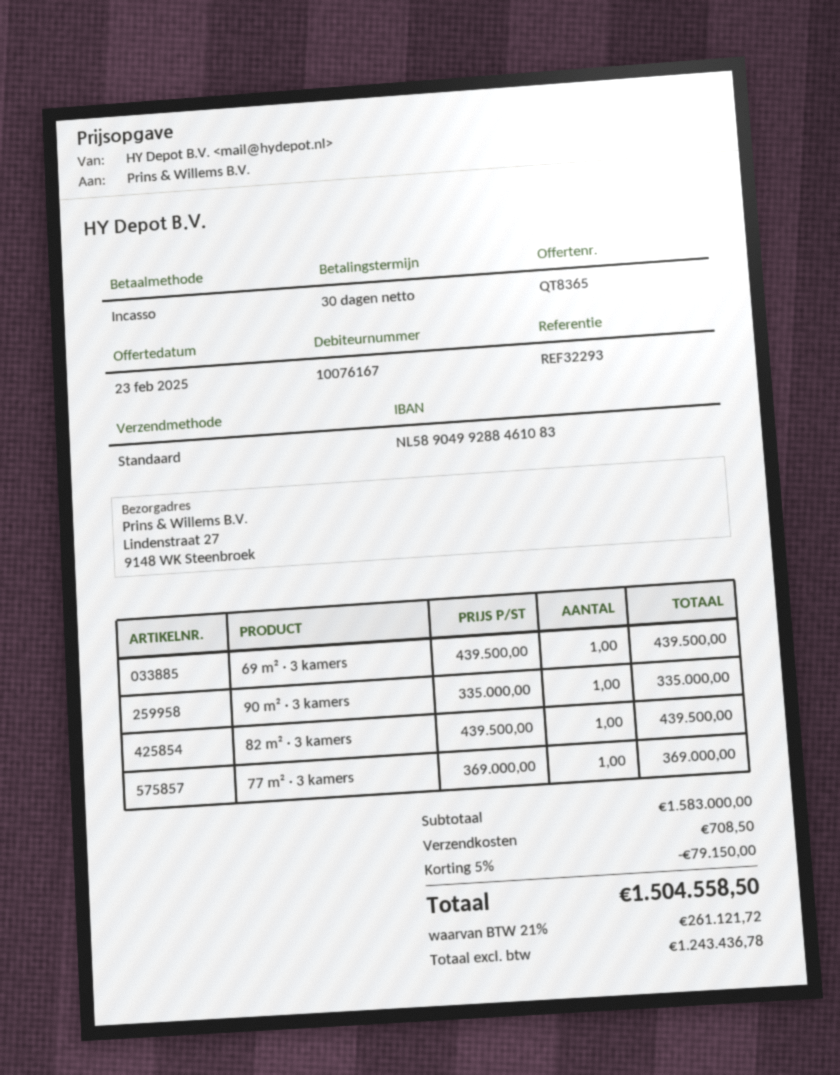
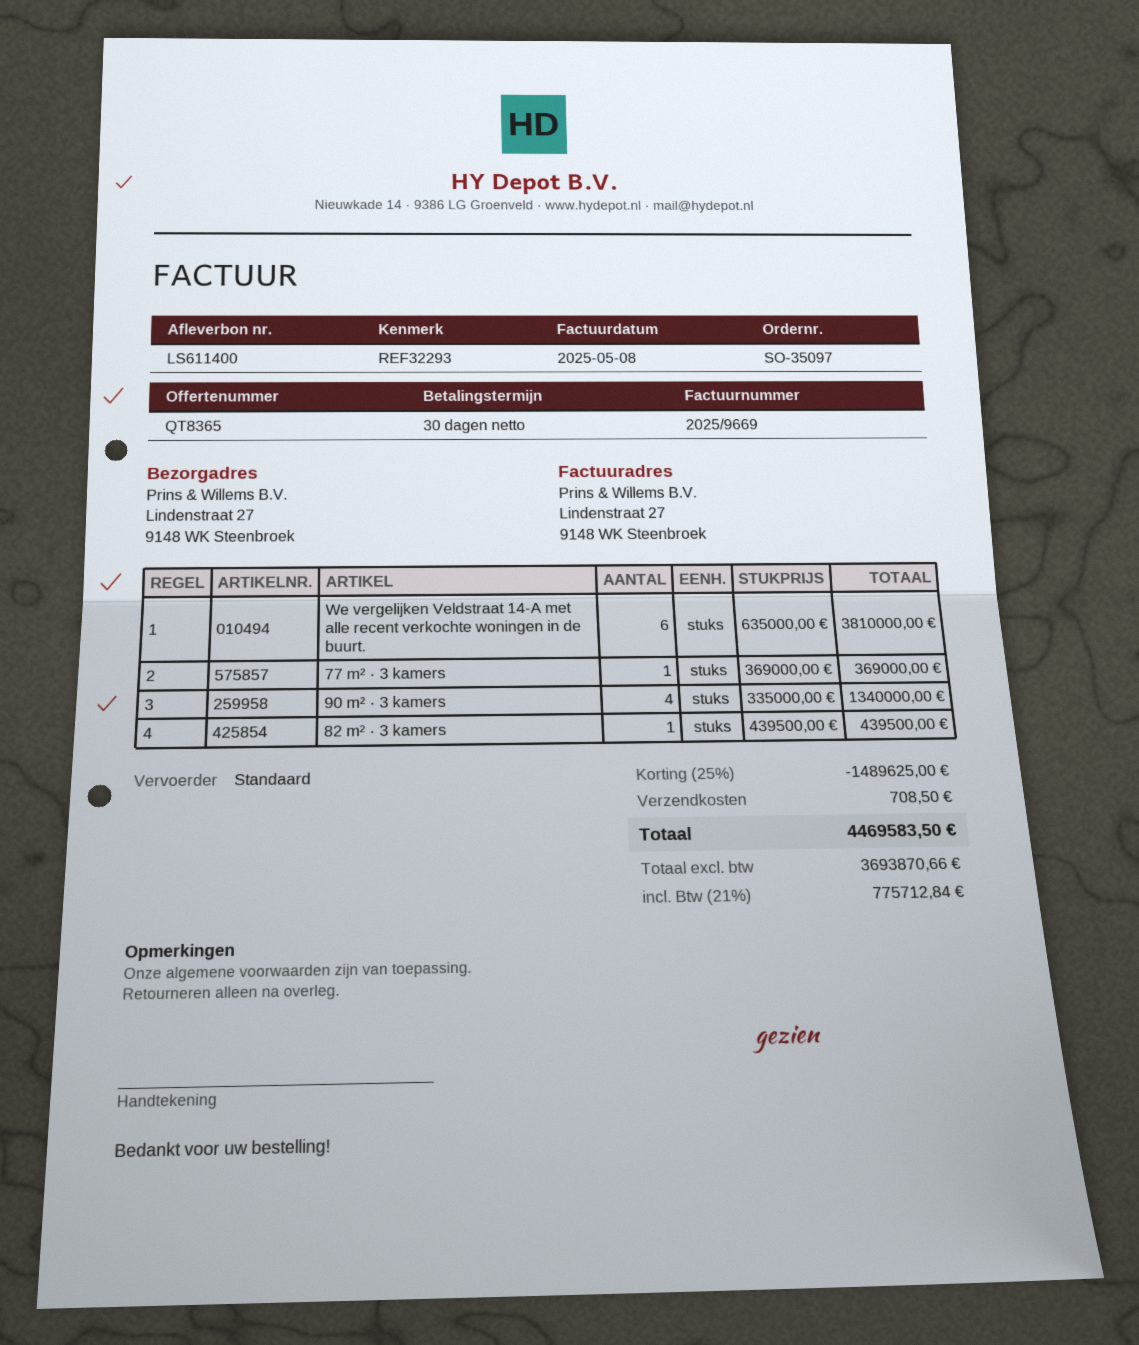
69 m² · 3 kamers: 1 x 439500.00 = 439500.00 -> none
90 m² · 3 kamers: 1 x 335000.00 = 335000.00 -> 4 x 335000.00 = 1340000.00
We vergelijken Veldstraat 14-A met alle recent verkochte woningen in de buurt.: none -> 6 x 635000.00 = 3810000.00
discount: 5% = 79150.00 -> 25% = 1489625.00
net: 1243436.78 -> 3693870.66
tax: 21% = 261121.72 -> 21% = 775712.84
total: 1504558.50 -> 4469583.50

